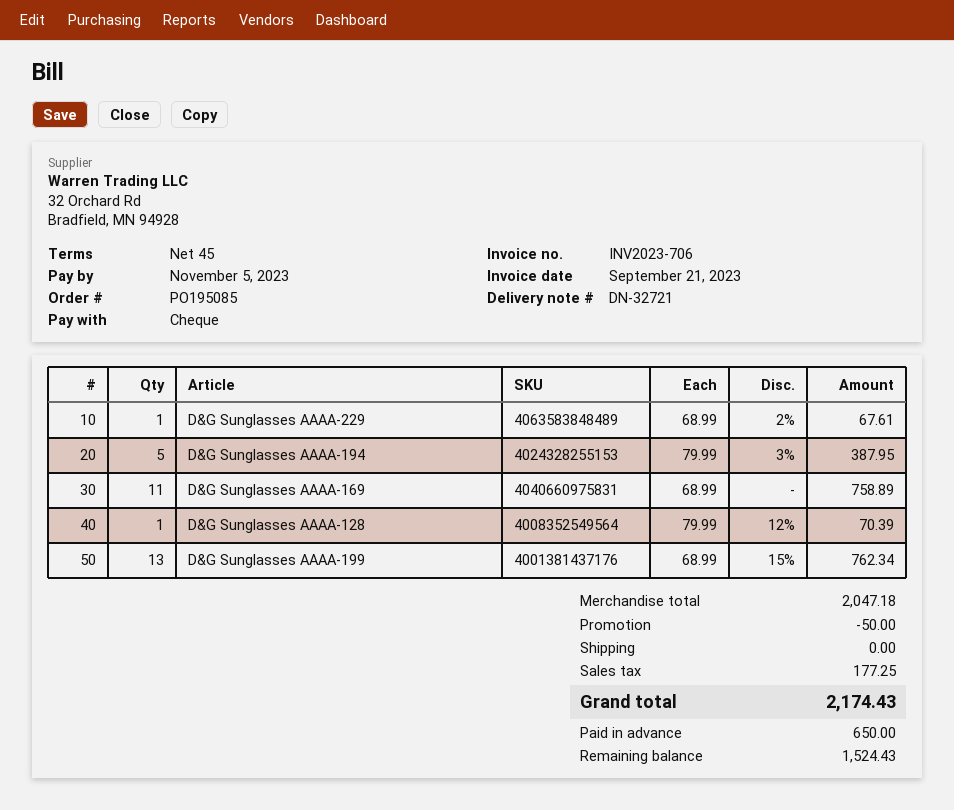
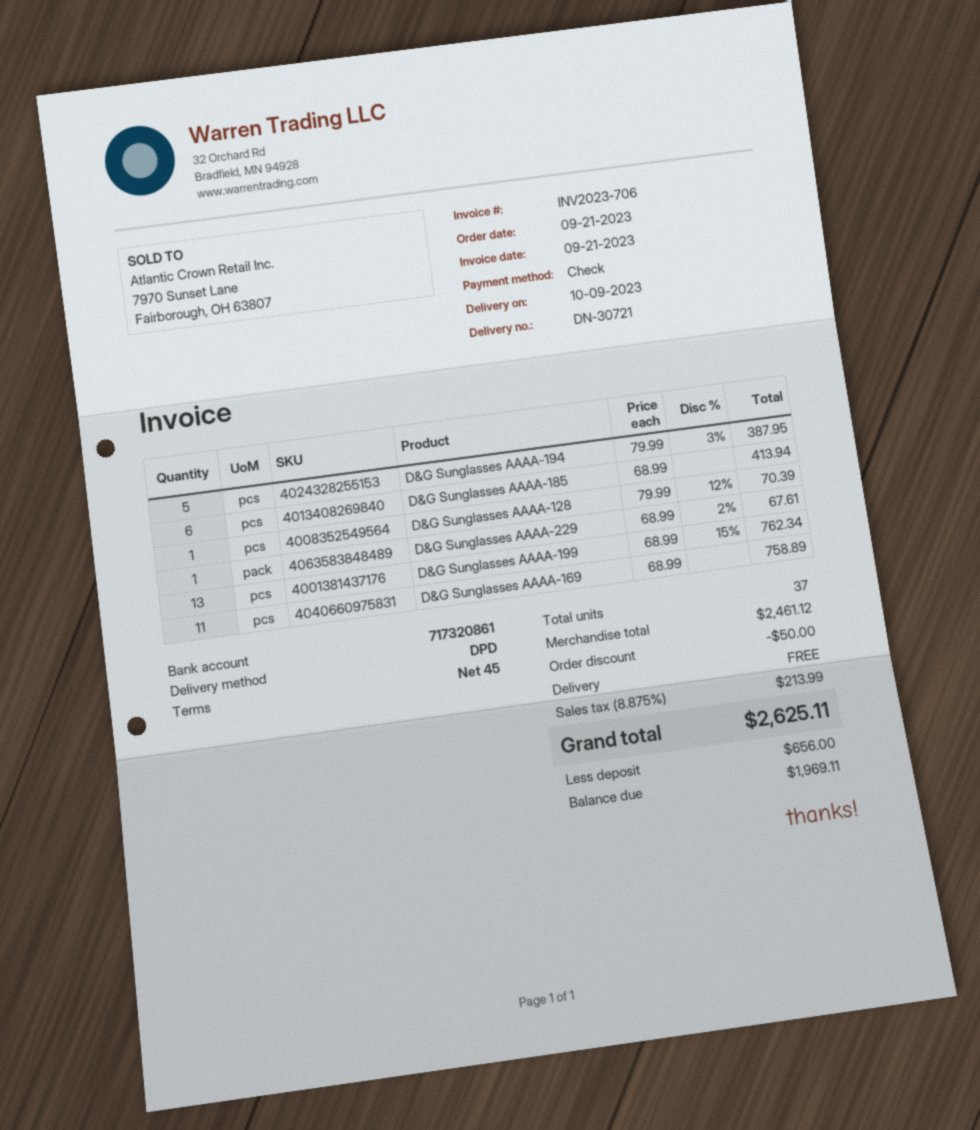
delivery note number: DN-32721 -> DN-30721
D&G Sunglasses AAAA-185: none -> 6 x 68.99 = 413.94
subtotal: 2047.18 -> 2461.12
tax: 177.25 -> 213.99
total: 2174.43 -> 2625.11
deposit: 650.00 -> 656.00
balance: 1524.43 -> 1969.11

